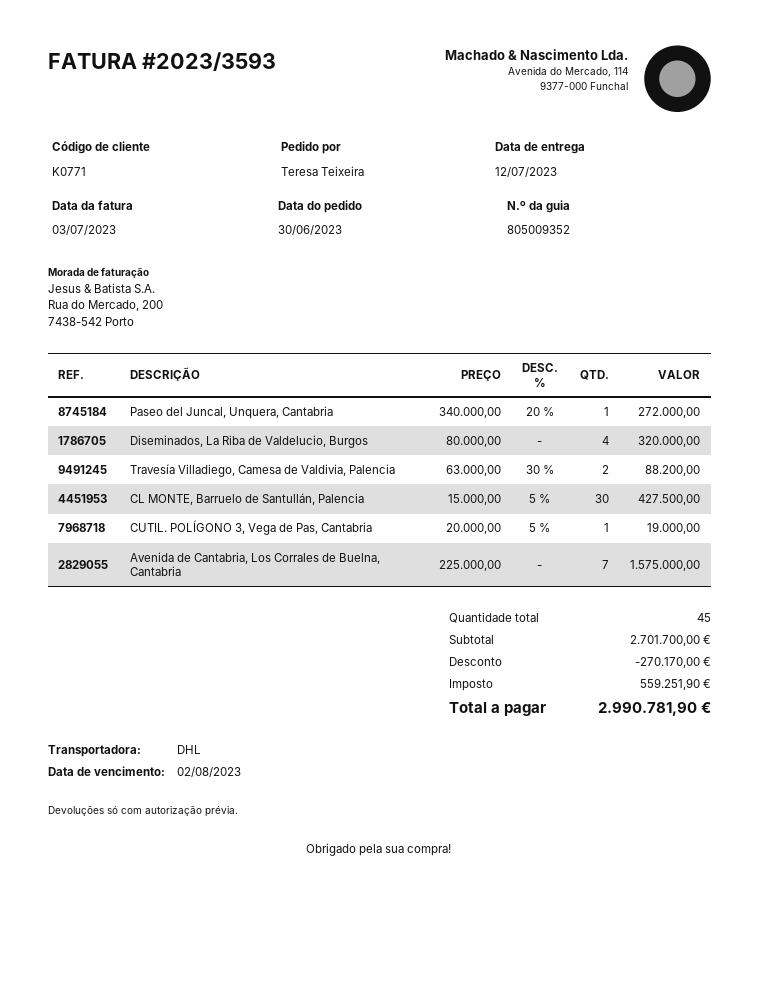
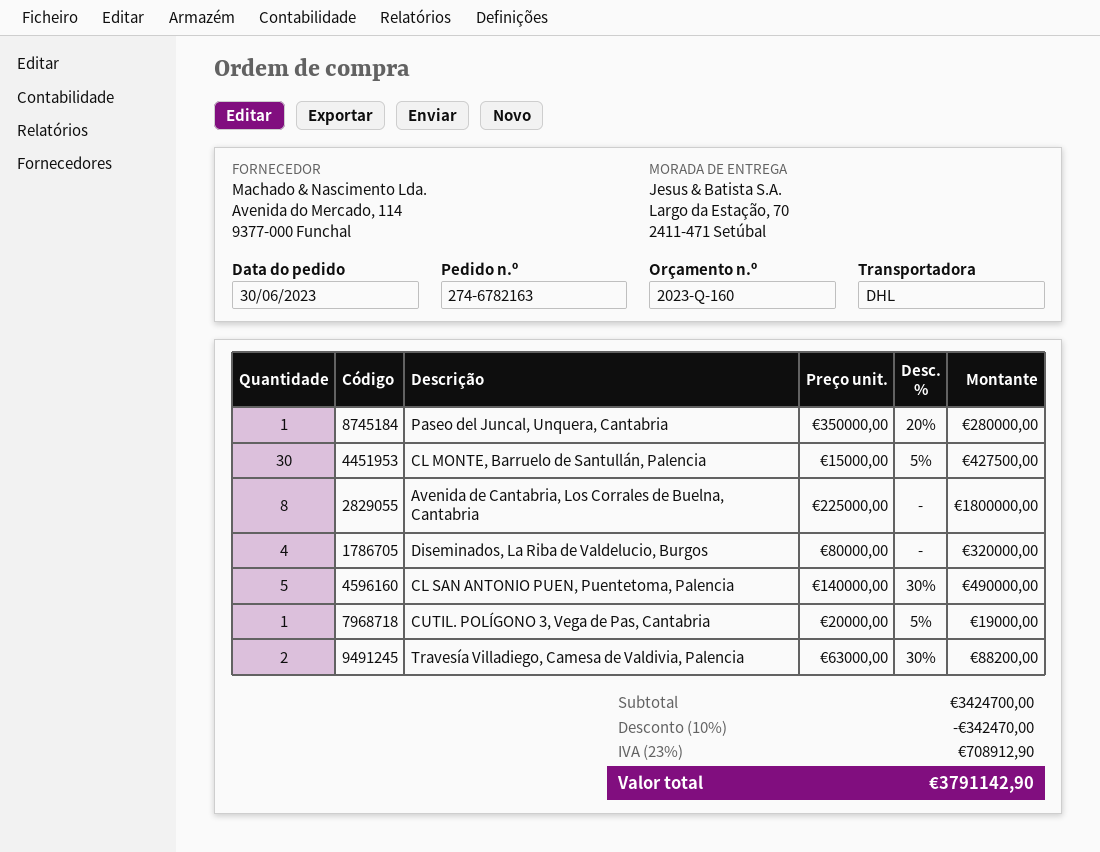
Paseo del Juncal, Unquera, Cantabria: 1 x 340000.00 - 20% = 272000.00 -> 1 x 350000.00 - 20% = 280000.00
Avenida de Cantabria, Los Corrales de Buelna, Cantabria: 7 x 225000.00 = 1575000.00 -> 8 x 225000.00 = 1800000.00
CL SAN ANTONIO PUEN, Puentetoma, Palencia: none -> 5 x 140000.00 - 30% = 490000.00
subtotal: 2701700.00 -> 3424700.00
discount: 270170.00 -> 342470.00
tax: 559251.90 -> 708912.90
total: 2990781.90 -> 3791142.90

